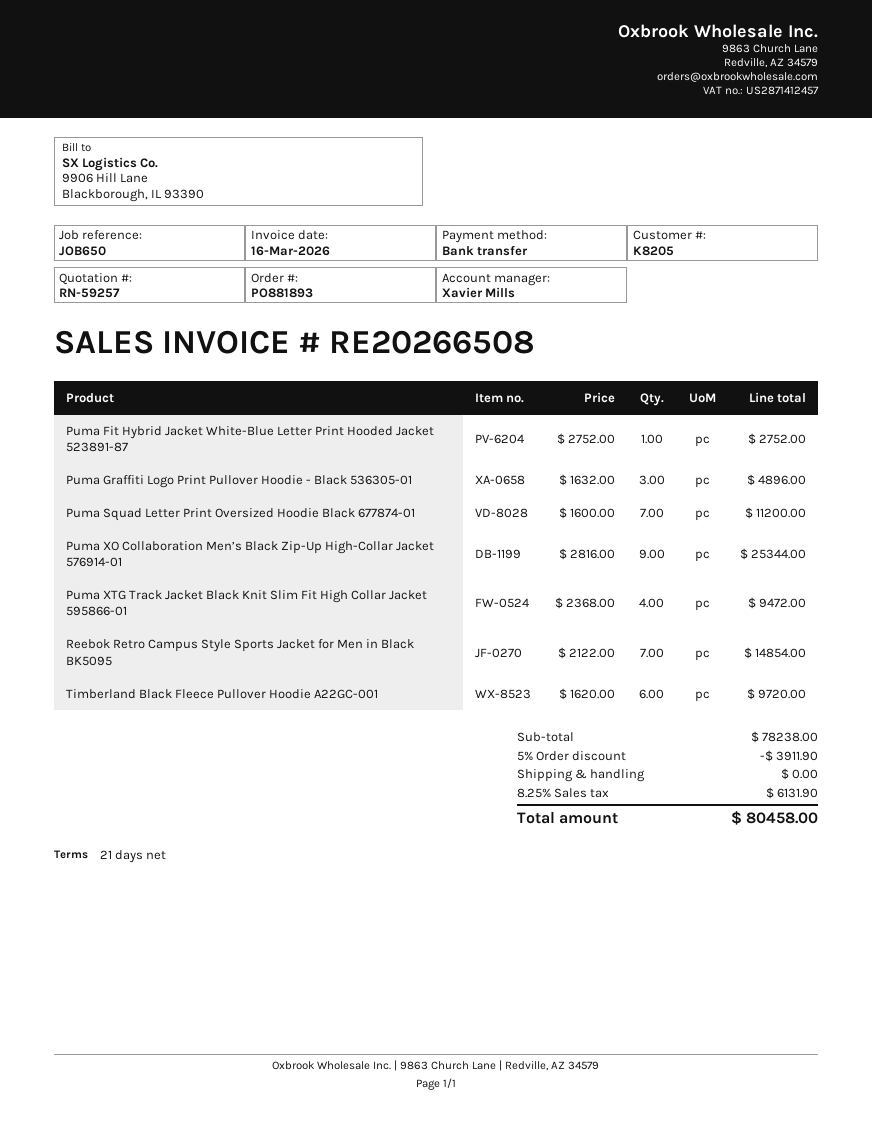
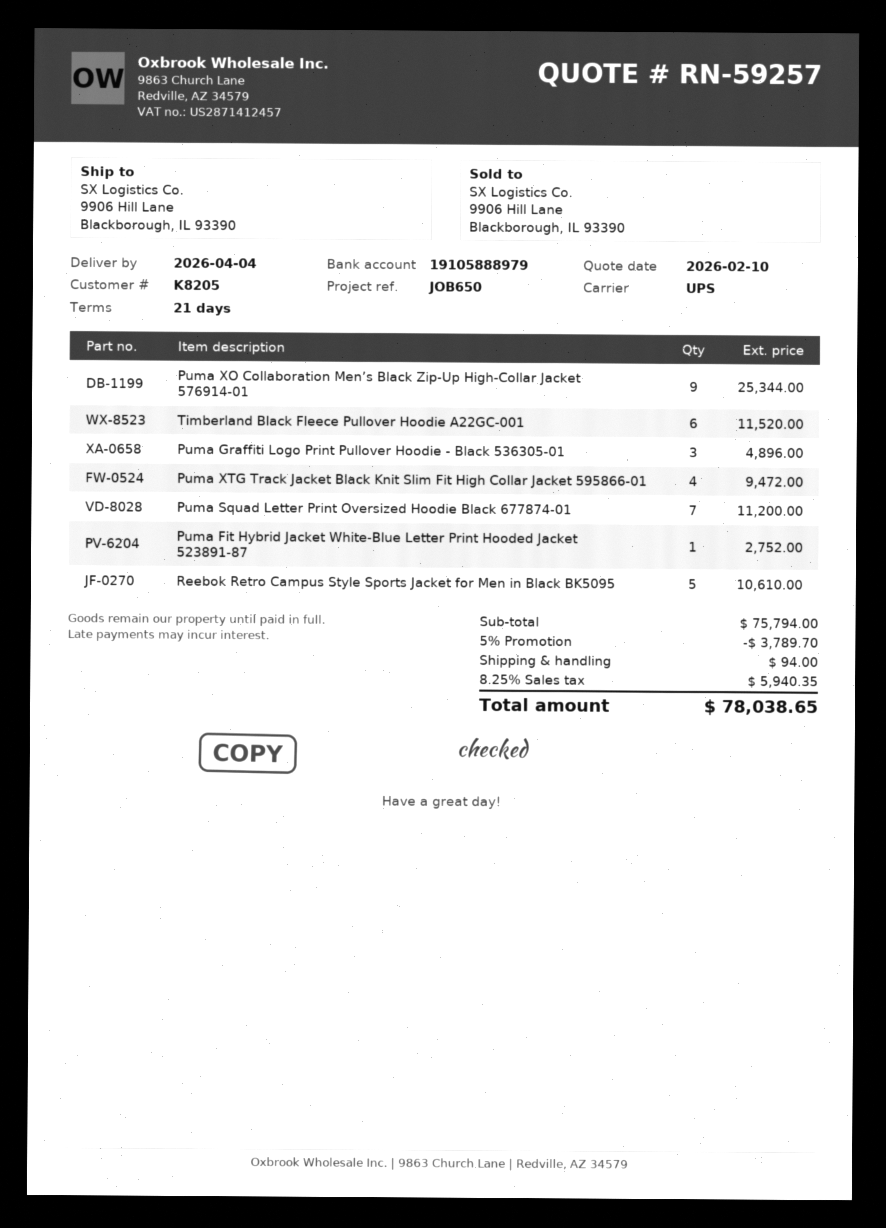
Reebok Retro Campus Style Sports Jacket for Men in Black BK5095: 7 for 14854.00 -> 5 for 10610.00
Timberland Black Fleece Pullover Hoodie A22GC-001: 6 for 9720.00 -> 6 for 11520.00
subtotal: 78238.00 -> 75794.00
discount: 5% = 3911.90 -> 5% = 3789.70
shipping: 0.00 -> 94.00
tax: 8.25% = 6131.90 -> 8.25% = 5940.35
total: 80458.00 -> 78038.65

